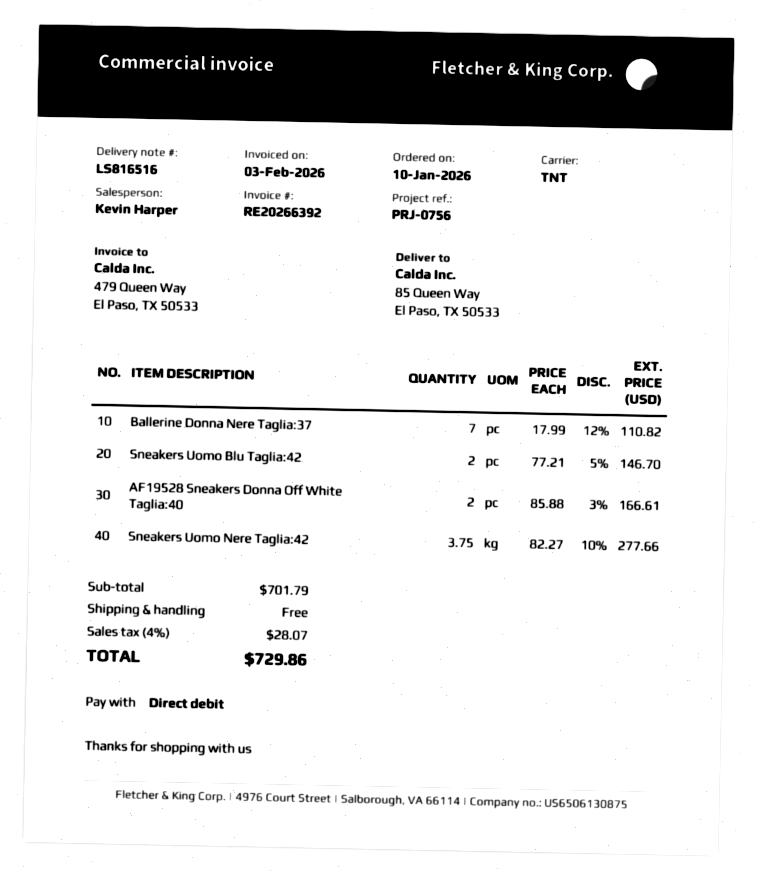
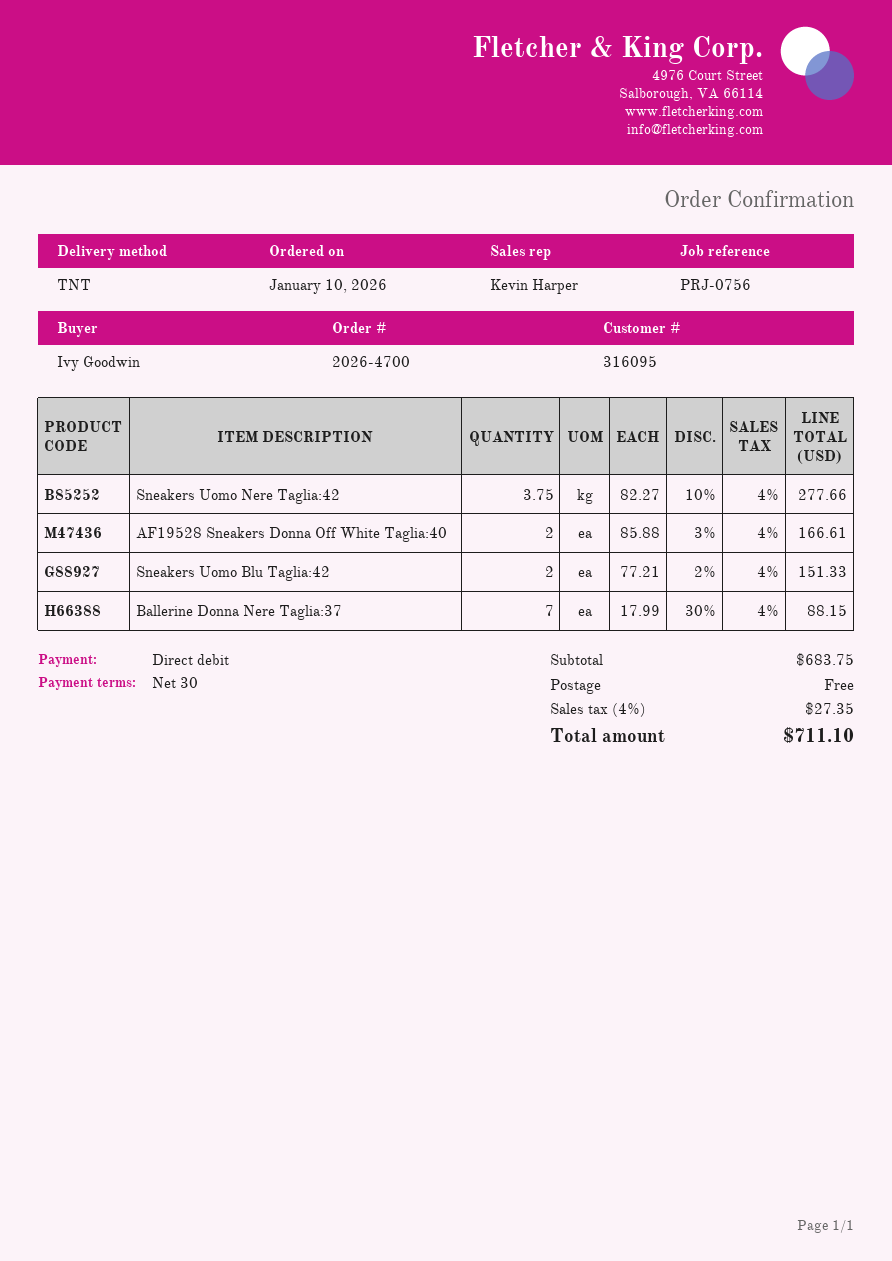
Ballerine Donna Nere Taglia:37: 7 x 17.99 - 12% = 110.82 -> 7 x 17.99 - 30% = 88.15
Sneakers Uomo Blu Taglia:42: 2 x 77.21 - 5% = 146.70 -> 2 x 77.21 - 2% = 151.33
subtotal: 701.79 -> 683.75
tax: 4% = 28.07 -> 4% = 27.35
total: 729.86 -> 711.10

